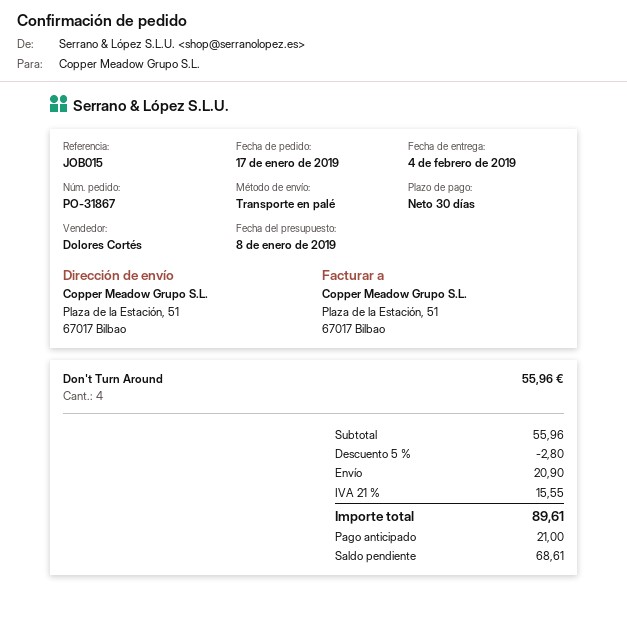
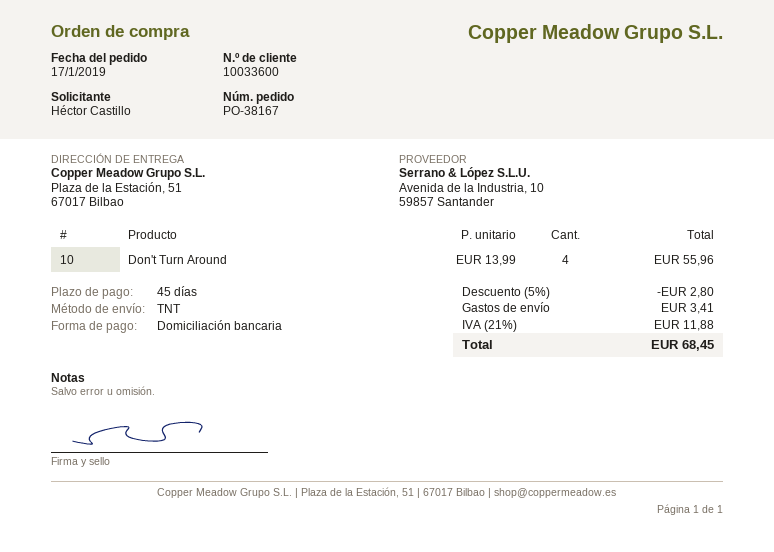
order number: PO-31867 -> PO-38167
payment terms: 30 days -> 45 days
shipping method: pallet freight -> TNT
shipping: 20.90 -> 3.41
tax: 21% = 15.55 -> 21% = 11.88
total: 89.61 -> 68.45

